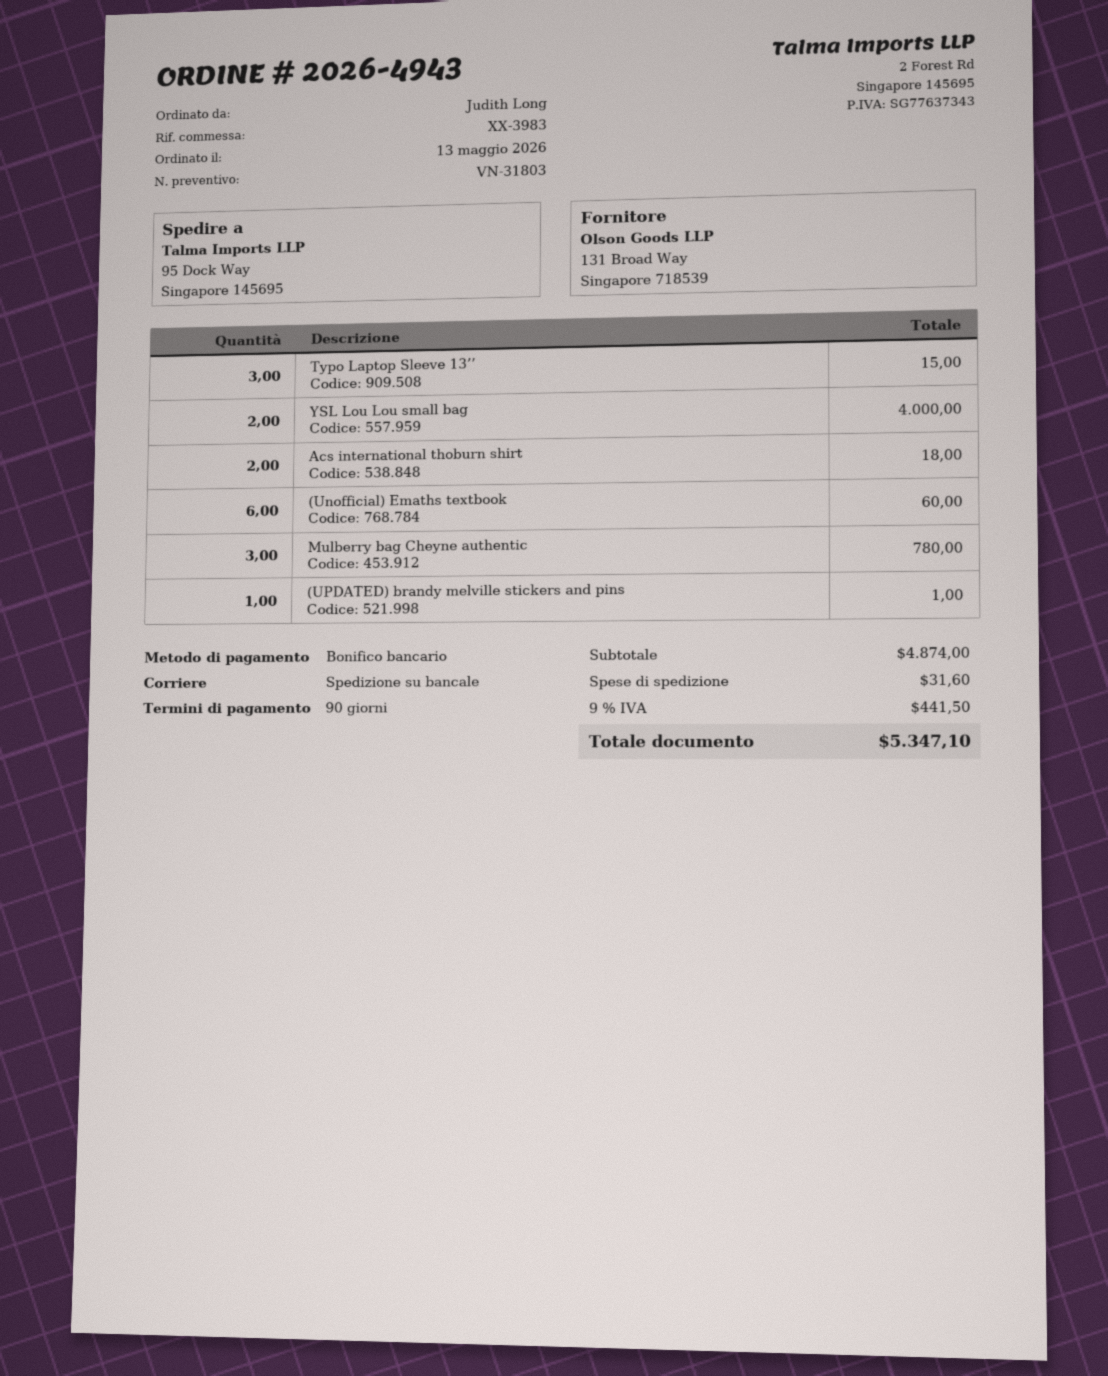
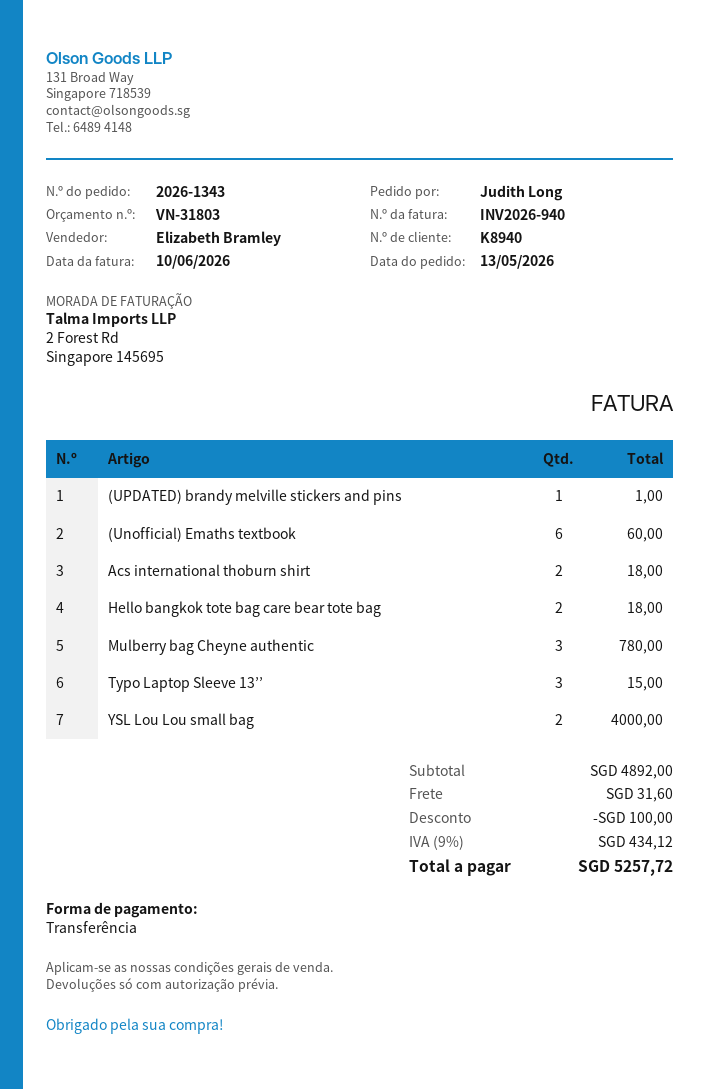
order number: 2026-4943 -> 2026-1343
Hello bangkok tote bag care bear tote bag: none -> 2 for 18.00
subtotal: 4874.00 -> 4892.00
discount: none -> 100.00
tax: 9% = 441.50 -> 9% = 434.12
total: 5347.10 -> 5257.72

